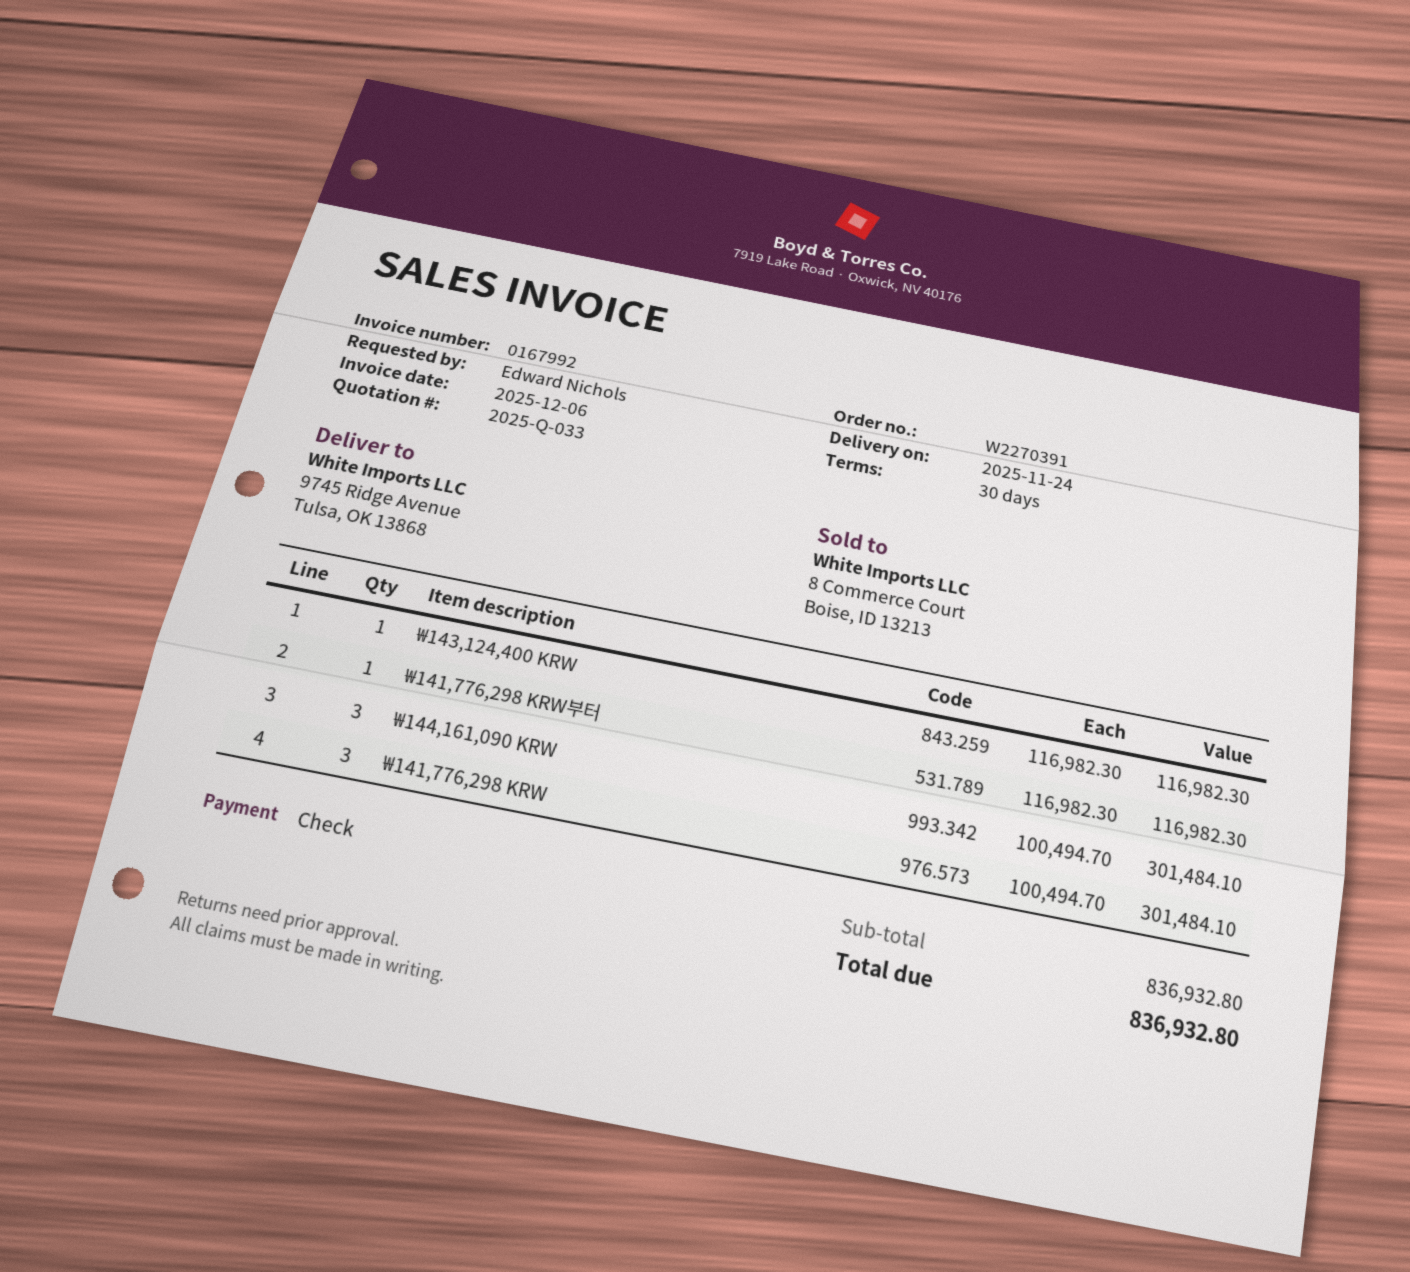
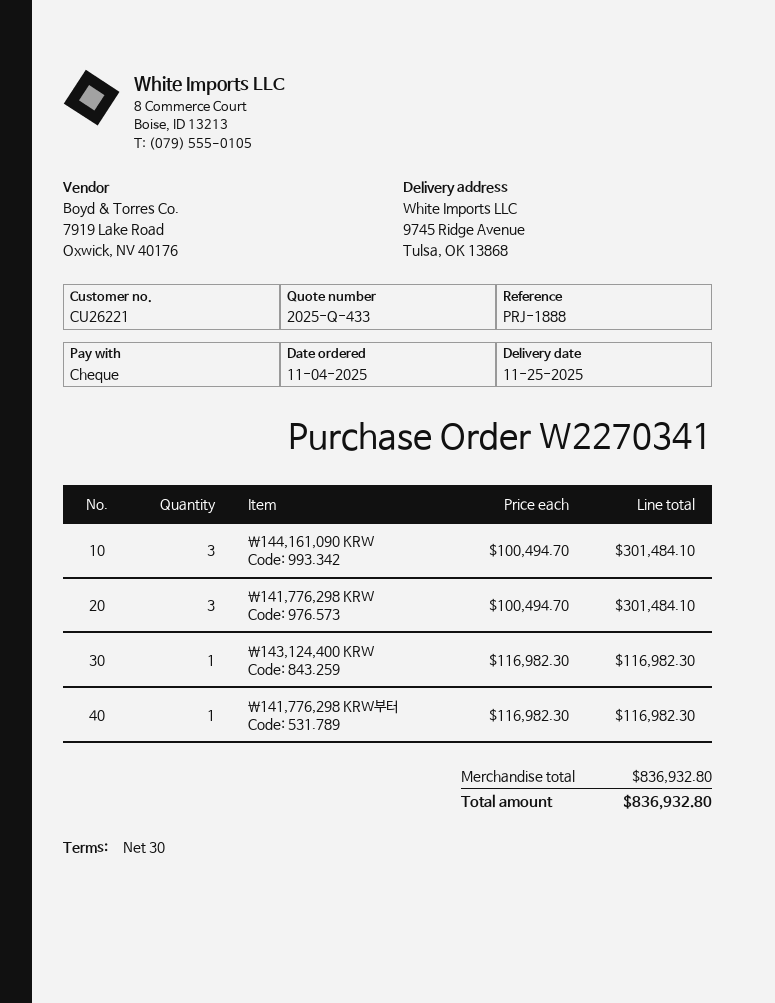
quote number: 2025-Q-033 -> 2025-Q-433
order number: W2270391 -> W2270341
delivery date: 2025-11-24 -> 2025-11-25

